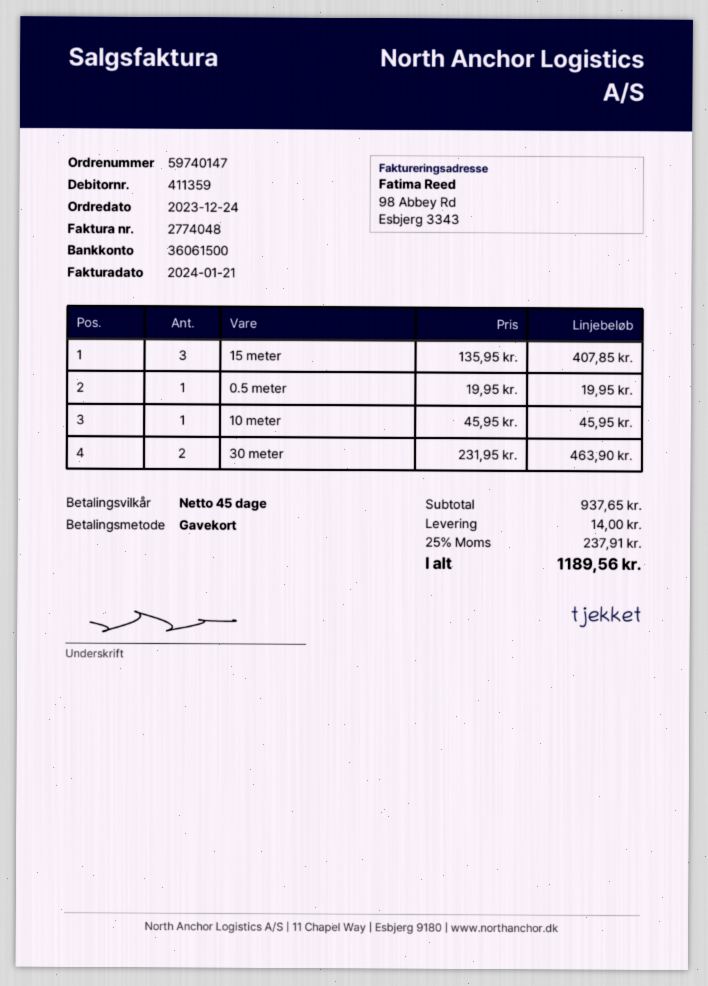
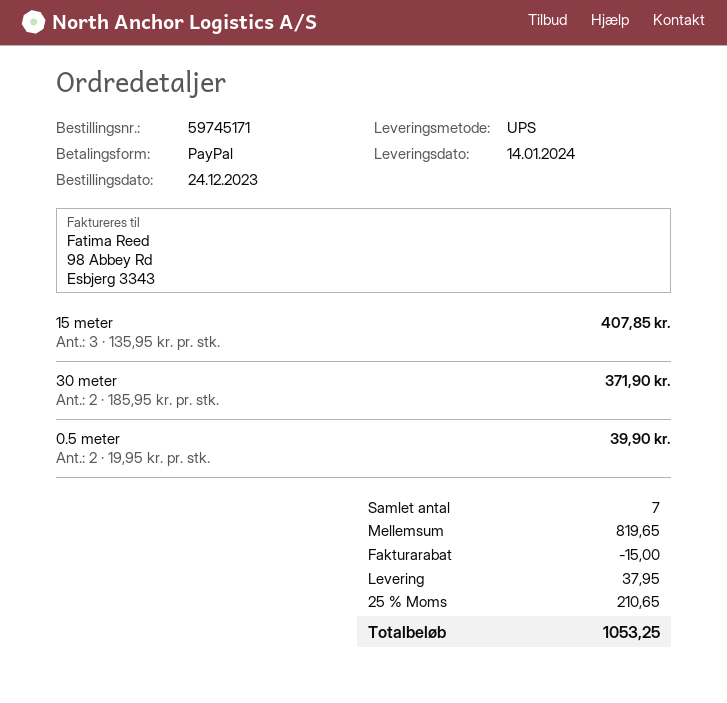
order number: 59740147 -> 59745171
payment method: gift card -> PayPal
0.5 meter: 1 x 19.95 = 19.95 -> 2 x 19.95 = 39.90
10 meter: 1 x 45.95 = 45.95 -> none
30 meter: 2 x 231.95 = 463.90 -> 2 x 185.95 = 371.90
subtotal: 937.65 -> 819.65
discount: none -> 15.00
shipping: 14.00 -> 37.95
tax: 25% = 237.91 -> 25% = 210.65
total: 1189.56 -> 1053.25

